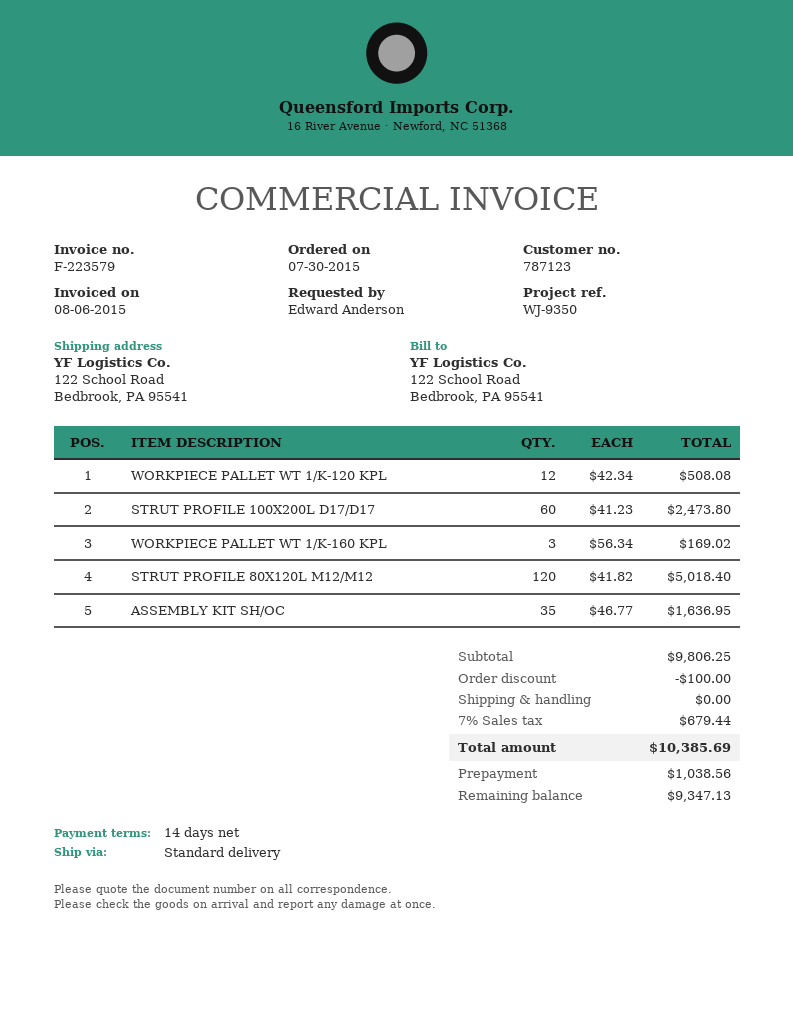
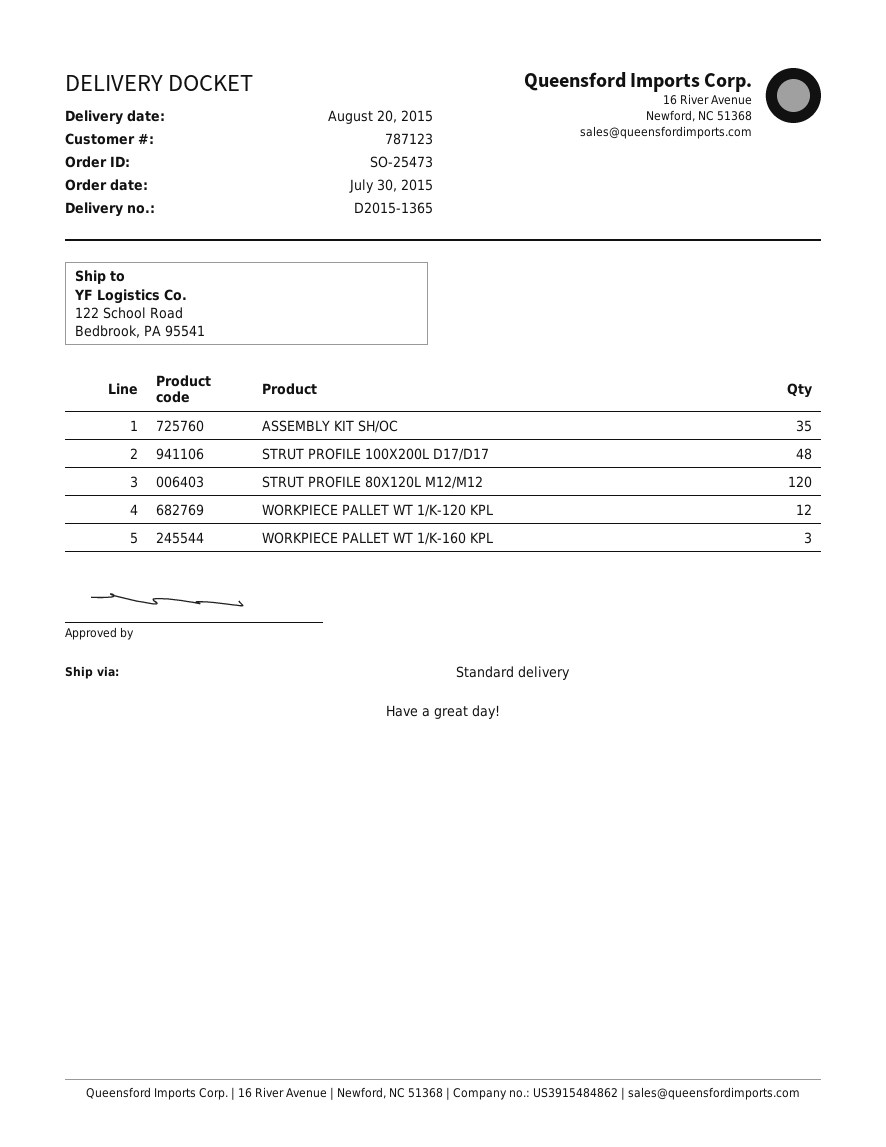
STRUT PROFILE 100X200L D17/D17: 60 -> 48

